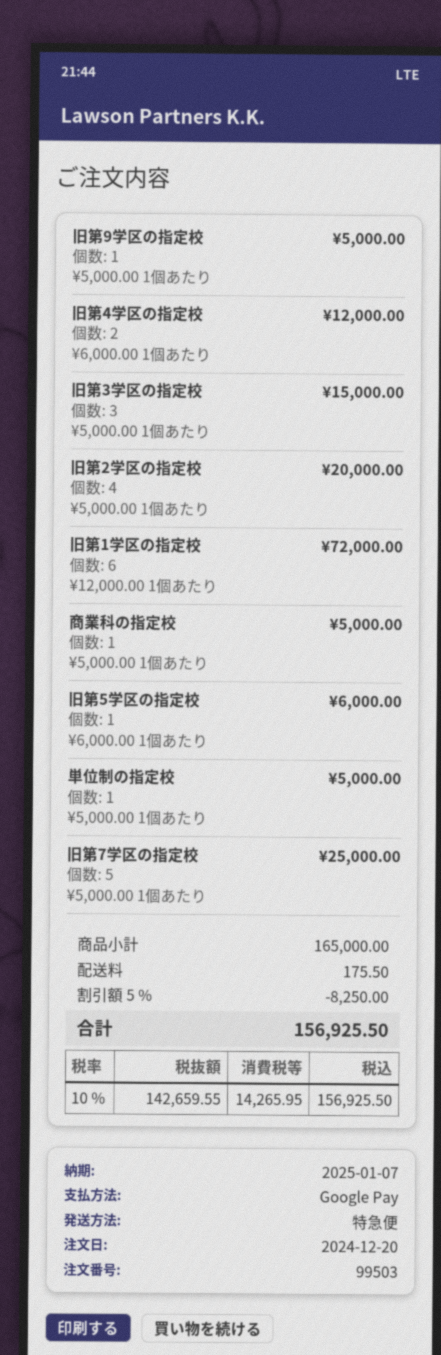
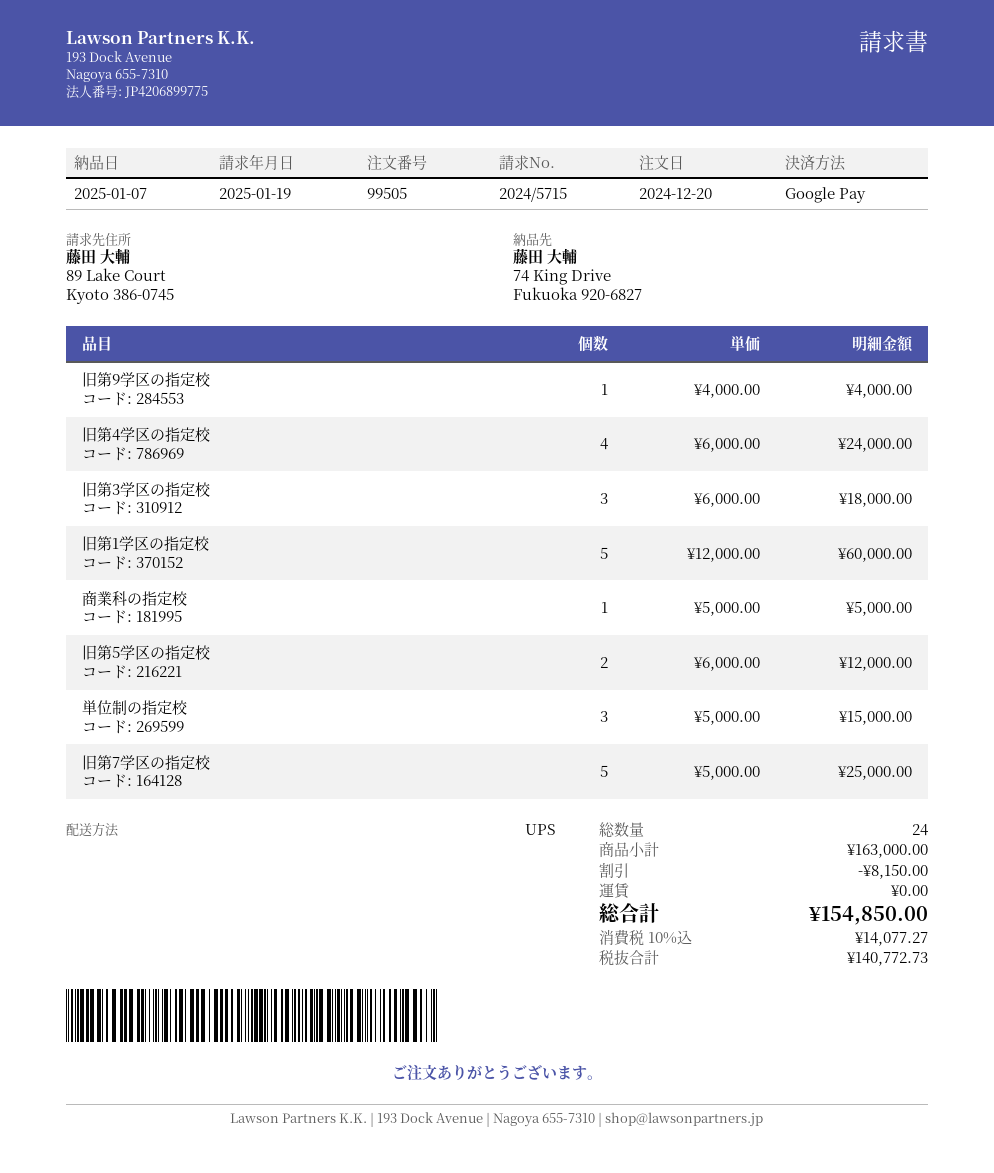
order number: 99503 -> 99505
shipping method: express -> UPS
旧第9学区の指定校: 1 x 5000.00 = 5000.00 -> 1 x 4000.00 = 4000.00
旧第4学区の指定校: 2 x 6000.00 = 12000.00 -> 4 x 6000.00 = 24000.00
旧第3学区の指定校: 3 x 5000.00 = 15000.00 -> 3 x 6000.00 = 18000.00
旧第2学区の指定校: 4 x 5000.00 = 20000.00 -> none
旧第1学区の指定校: 6 x 12000.00 = 72000.00 -> 5 x 12000.00 = 60000.00
旧第5学区の指定校: 1 x 6000.00 = 6000.00 -> 2 x 6000.00 = 12000.00
単位制の指定校: 1 x 5000.00 = 5000.00 -> 3 x 5000.00 = 15000.00
subtotal: 165000.00 -> 163000.00
discount: 8250.00 -> 8150.00
shipping: 175.50 -> 0.00
net: 142659.55 -> 140772.73
tax: 10% = 14265.95 -> 10% = 14077.27
total: 156925.50 -> 154850.00

